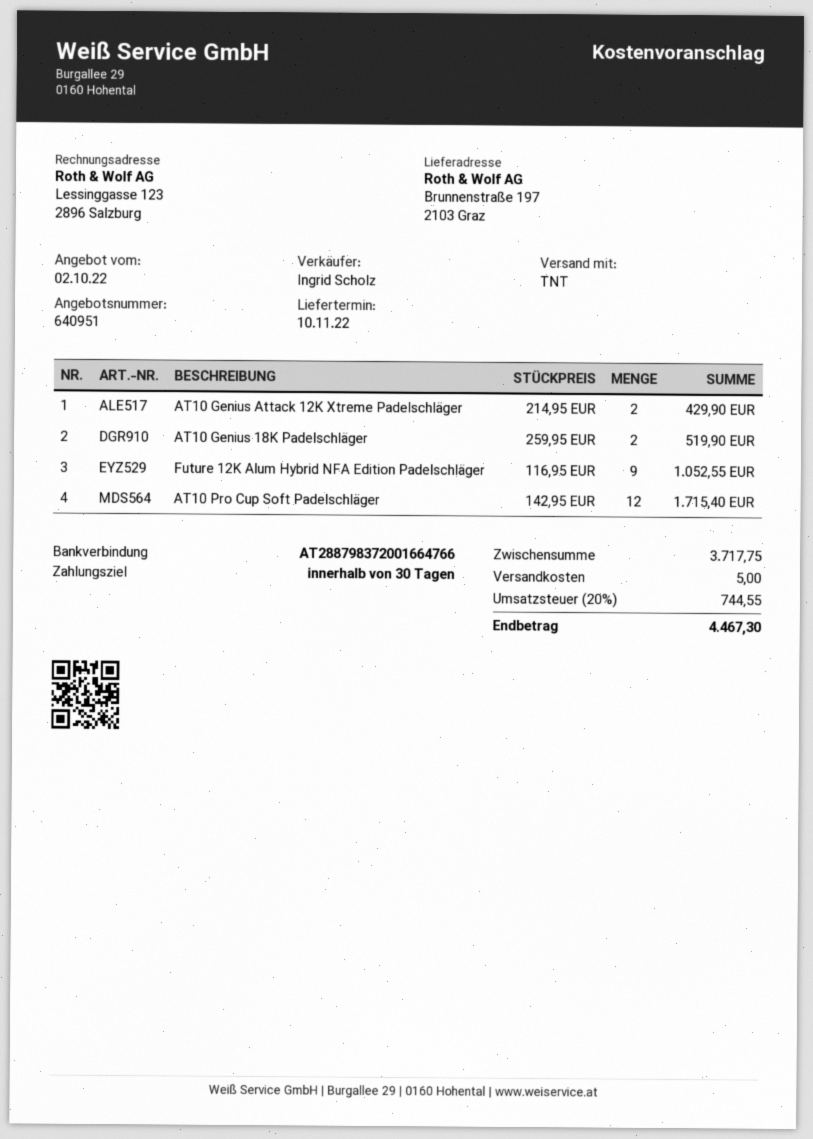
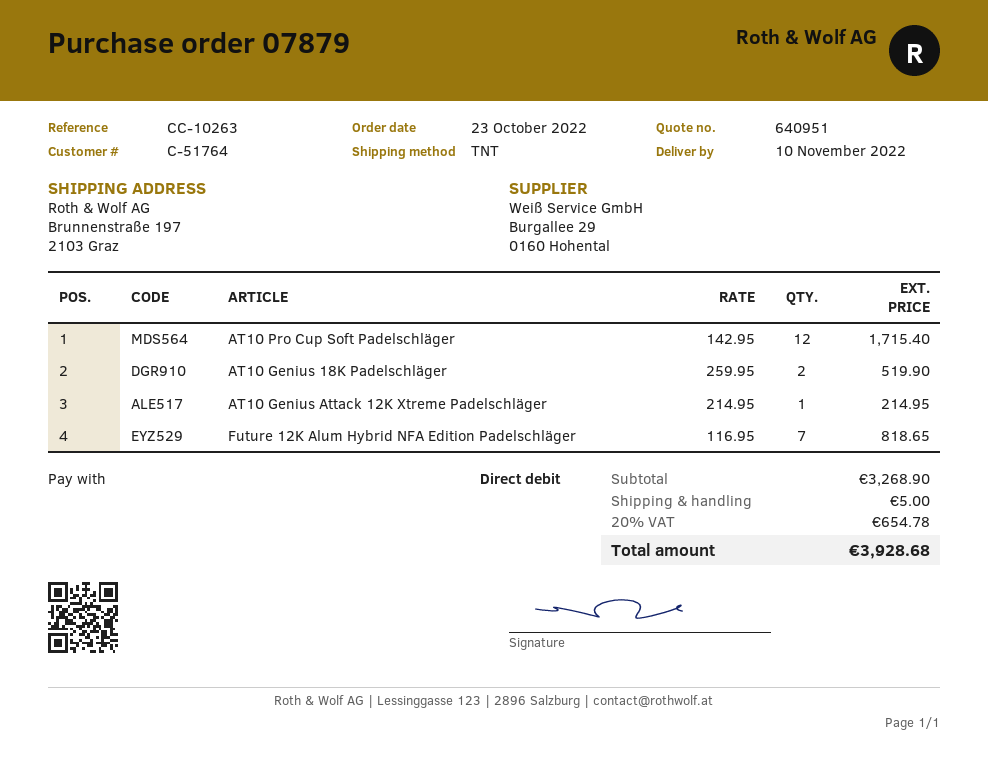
AT10 Genius Attack 12K Xtreme Padelschläger: 2 x 214.95 = 429.90 -> 1 x 214.95 = 214.95
Future 12K Alum Hybrid NFA Edition Padelschläger: 9 x 116.95 = 1052.55 -> 7 x 116.95 = 818.65
subtotal: 3717.75 -> 3268.90
tax: 20% = 744.55 -> 20% = 654.78
total: 4467.30 -> 3928.68

